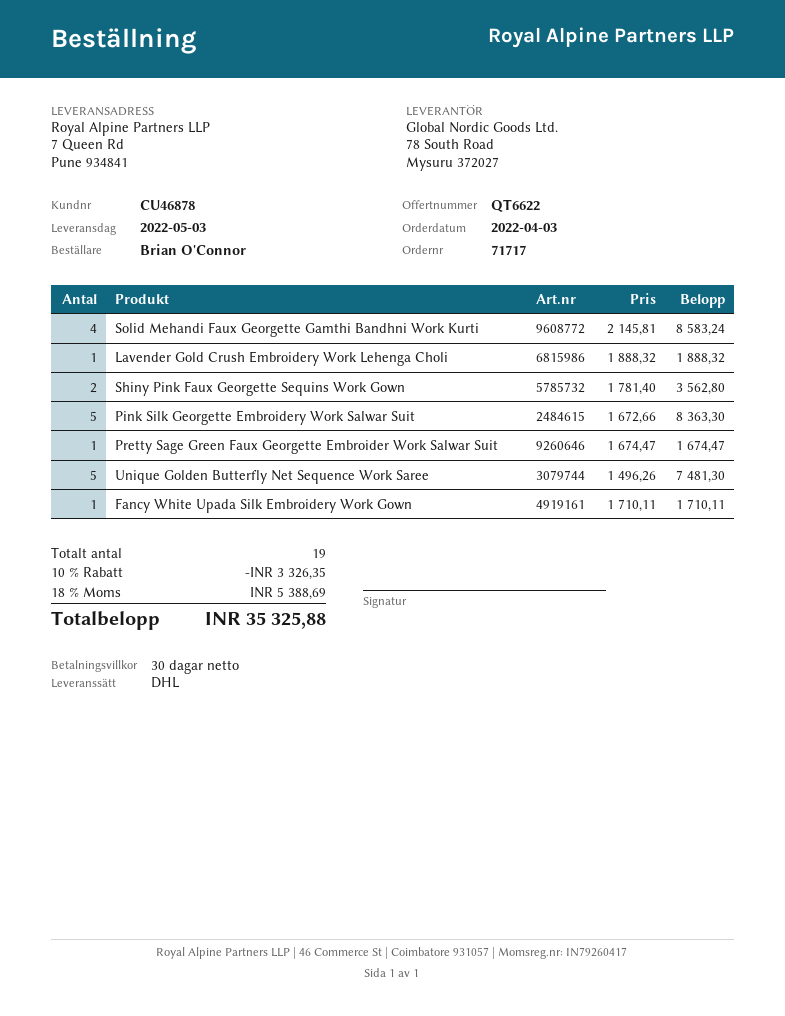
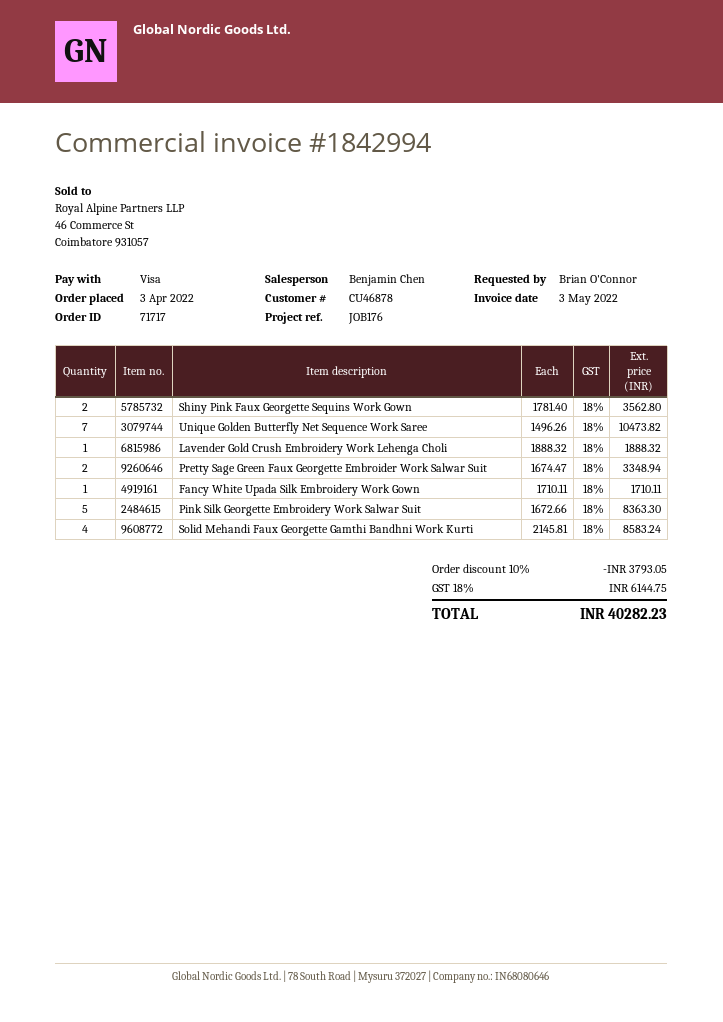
Pretty Sage Green Faux Georgette Embroider Work Salwar Suit: 1 x 1674.47 = 1674.47 -> 2 x 1674.47 = 3348.94
Unique Golden Butterfly Net Sequence Work Saree: 5 x 1496.26 = 7481.30 -> 7 x 1496.26 = 10473.82
discount: 10% = 3326.35 -> 10% = 3793.05
tax: 18% = 5388.69 -> 18% = 6144.75
total: 35325.88 -> 40282.23

